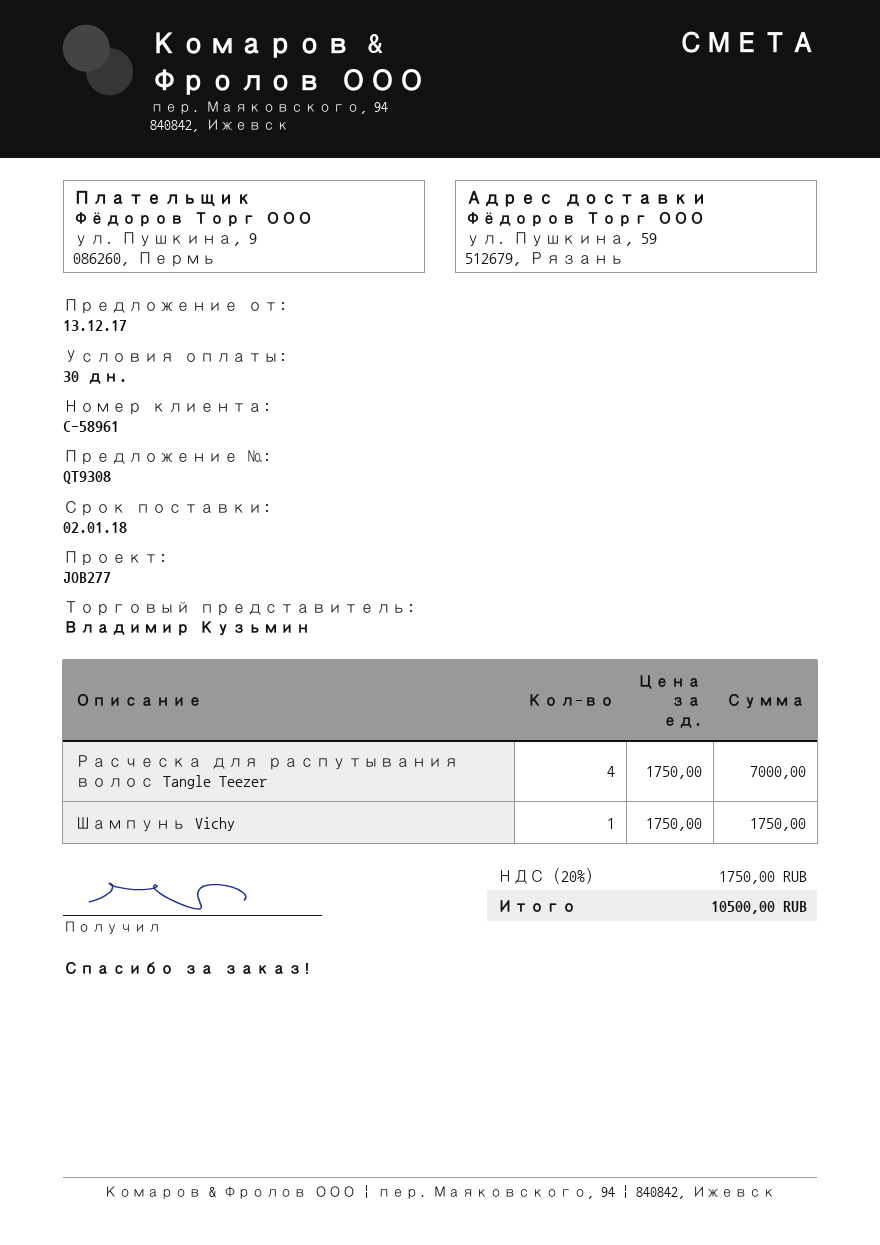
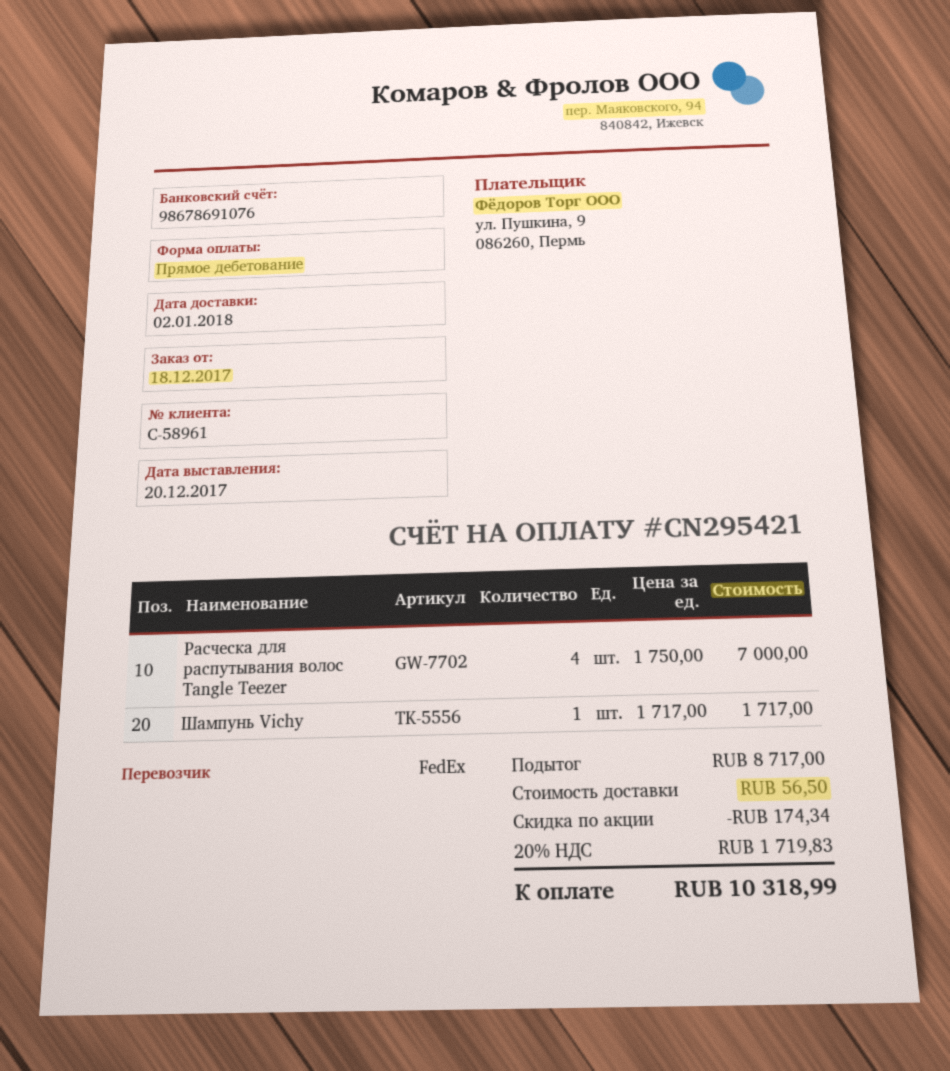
Шампунь Vichy: 1 x 1750.00 = 1750.00 -> 1 x 1717.00 = 1717.00
discount: none -> 174.34
shipping: none -> 56.50
tax: 20% = 1750.00 -> 20% = 1719.83
total: 10500.00 -> 10318.99

